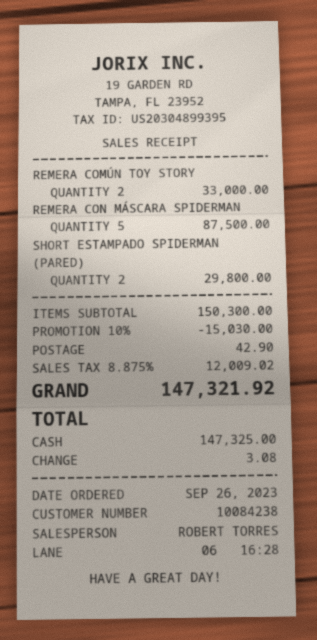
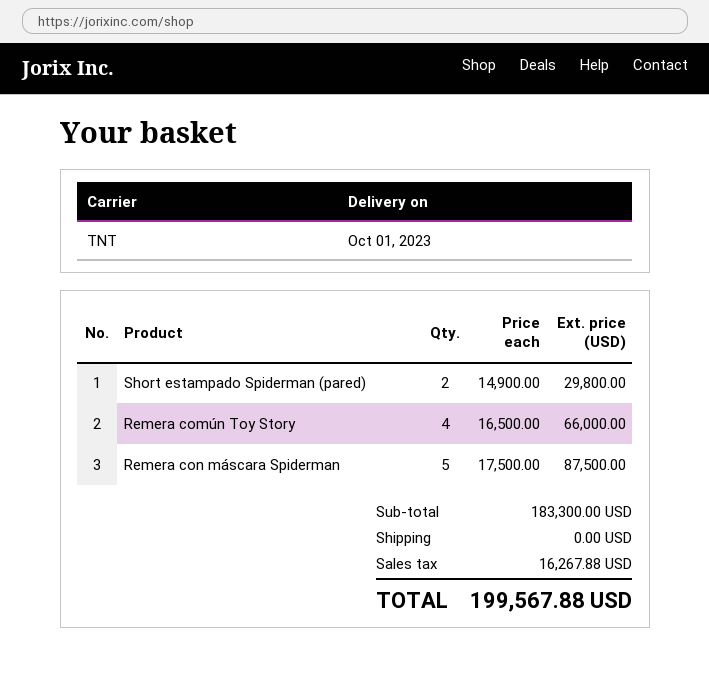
REMERA COMÚN TOY STORY: 2 for 33000.00 -> 4 for 66000.00
subtotal: 150300.00 -> 183300.00
discount: 10% = 15030.00 -> none
shipping: 42.90 -> 0.00
tax: 12009.02 -> 16267.88
total: 147321.92 -> 199567.88

